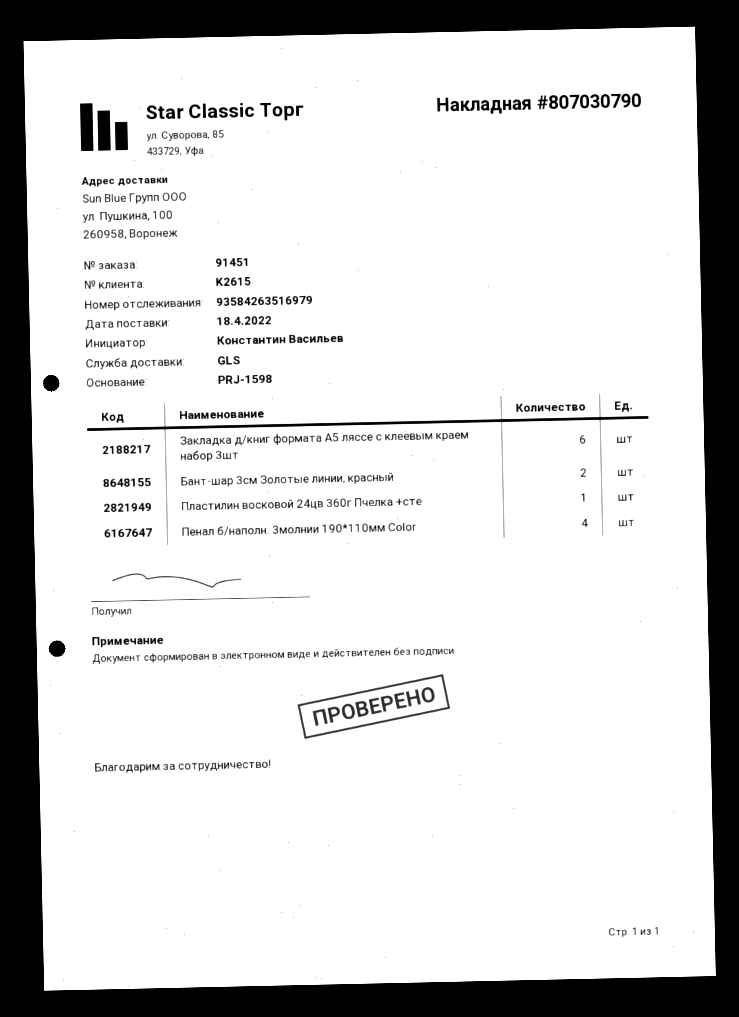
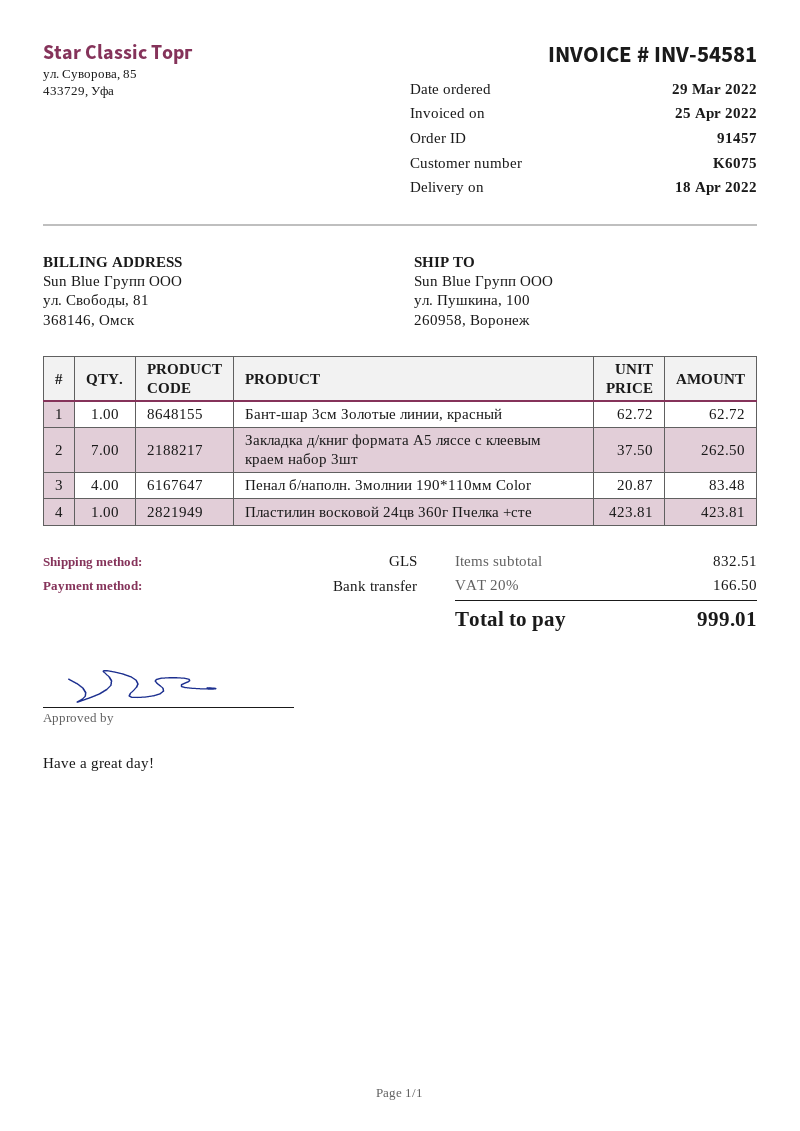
order number: 91451 -> 91457
customer number: K2615 -> K6075
Закладка д/книг формата А5 ляссе с клеевым краем набор 3шт: 6 -> 7
Бант-шар 3см Золотые линии, красный: 2 -> 1

